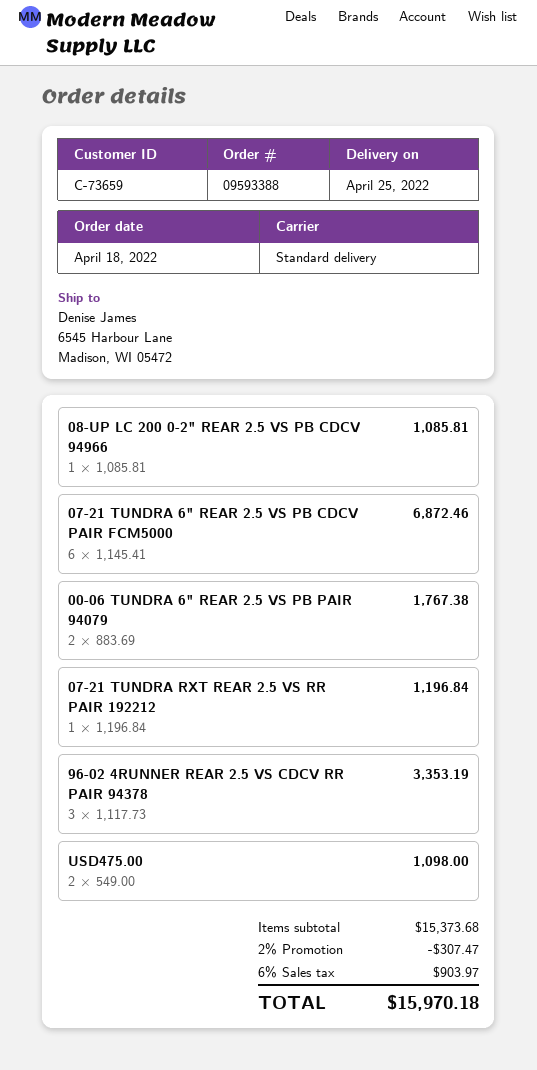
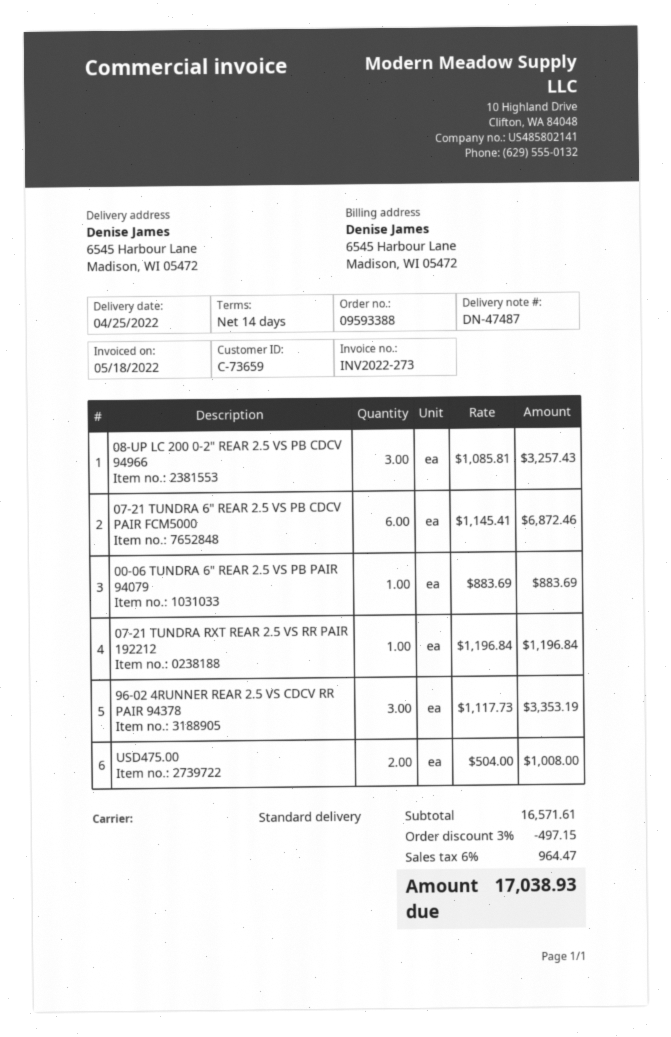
08-UP LC 200 0-2" REAR 2.5 VS PB CDCV 94966: 1 x 1085.81 = 1085.81 -> 3 x 1085.81 = 3257.43
00-06 TUNDRA 6" REAR 2.5 VS PB PAIR 94079: 2 x 883.69 = 1767.38 -> 1 x 883.69 = 883.69
USD475.00: 2 x 549.00 = 1098.00 -> 2 x 504.00 = 1008.00
subtotal: 15373.68 -> 16571.61
discount: 2% = 307.47 -> 3% = 497.15
tax: 6% = 903.97 -> 6% = 964.47
total: 15970.18 -> 17038.93

